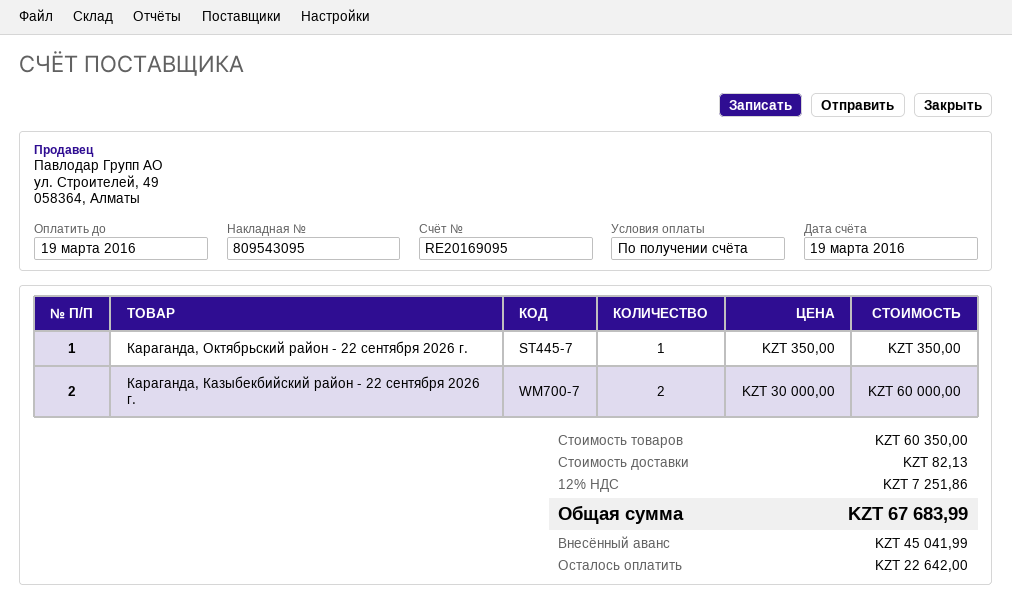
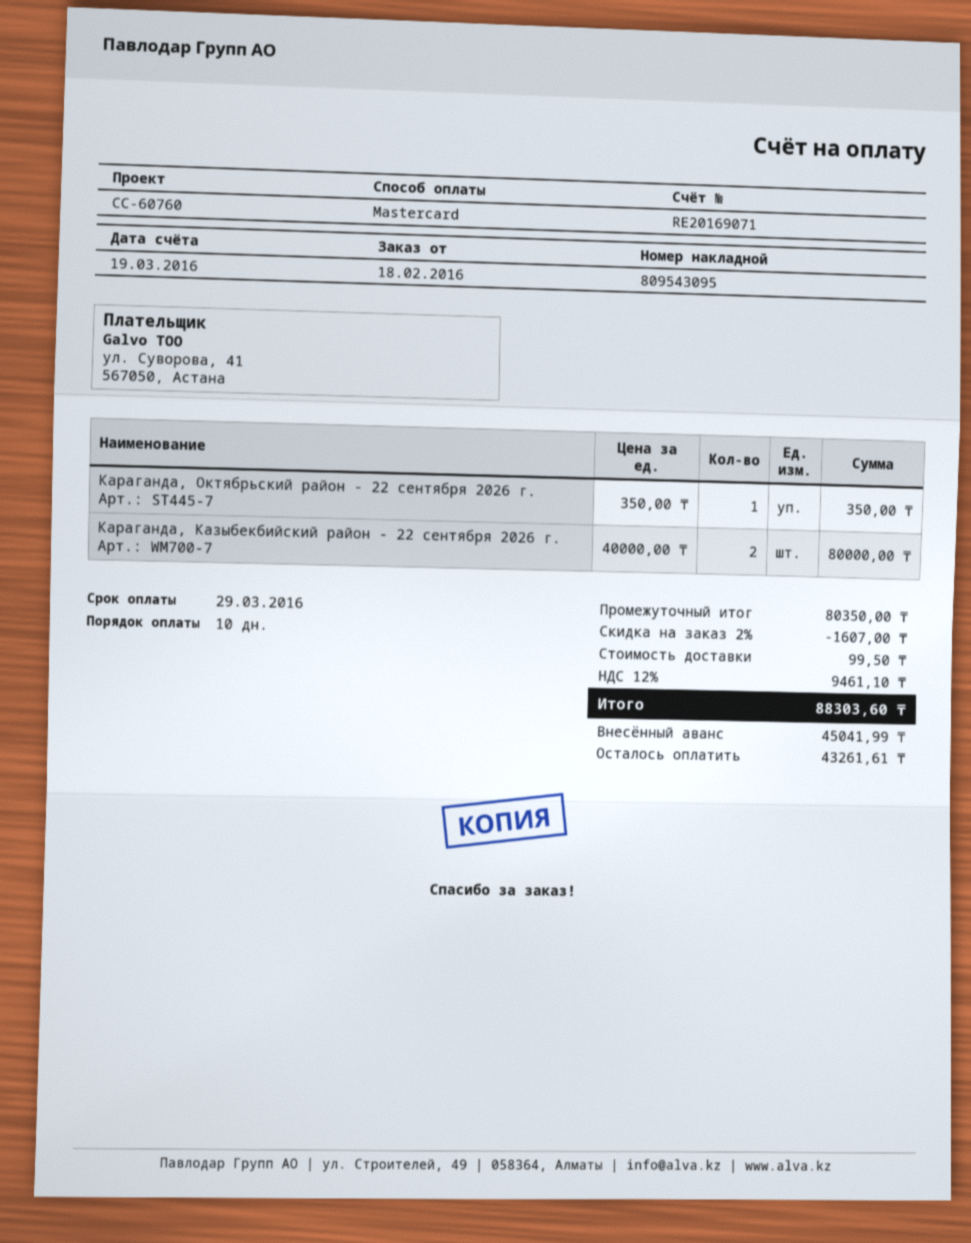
invoice number: RE20169095 -> RE20169071
payment terms: on receipt -> 10 days
due date: 2016-03-19 -> 2016-03-29
Караганда, Казыбекбийский район - 22 сентября 2026 г.: 2 x 30000.00 = 60000.00 -> 2 x 40000.00 = 80000.00
subtotal: 60350.00 -> 80350.00
discount: none -> 2% = 1607.00
shipping: 82.13 -> 99.50
tax: 12% = 7251.86 -> 12% = 9461.10
total: 67683.99 -> 88303.60
balance: 22642.00 -> 43261.61

